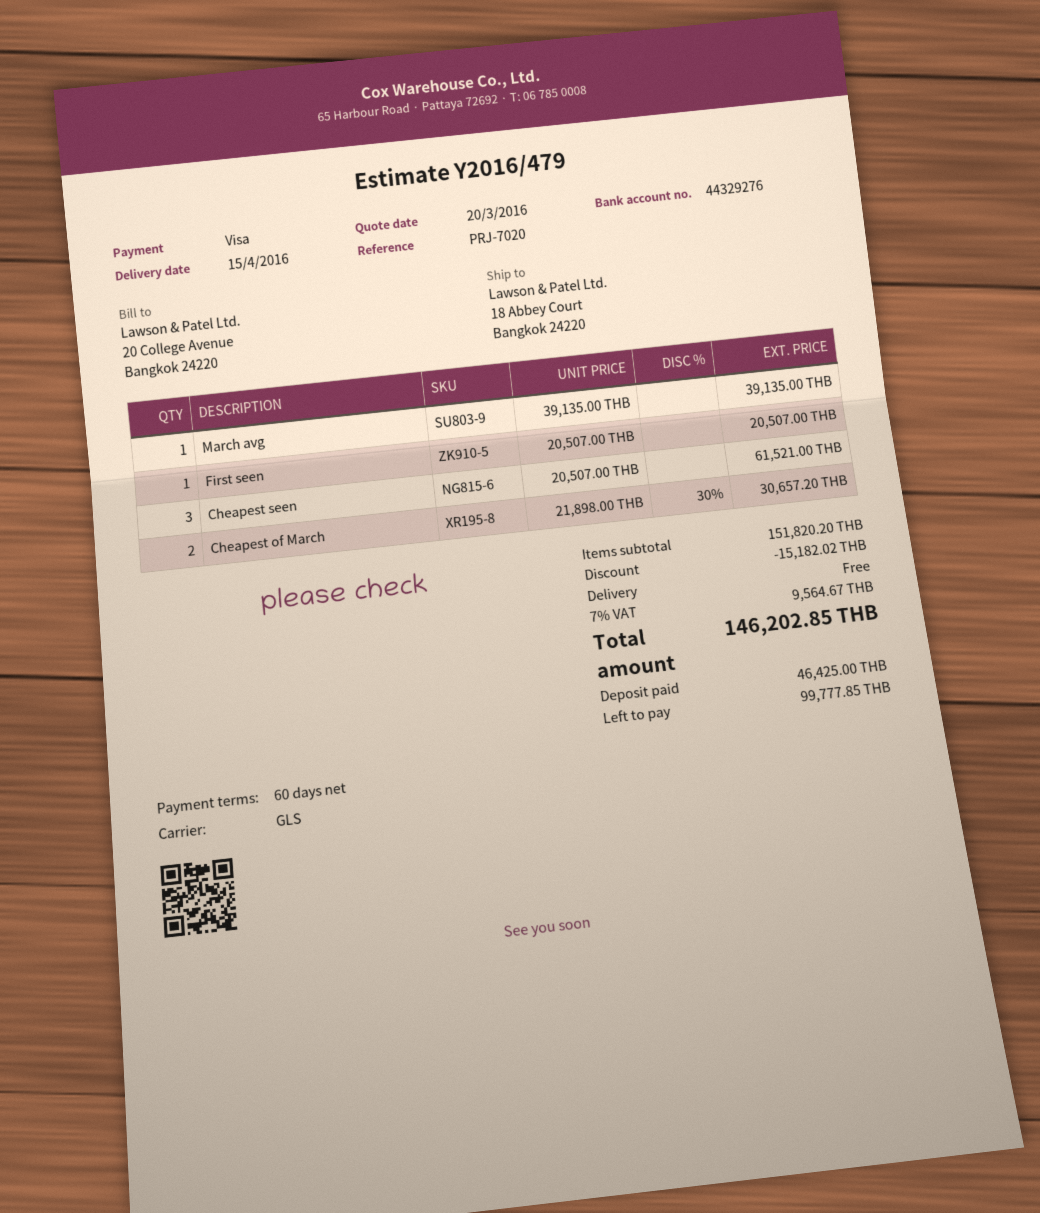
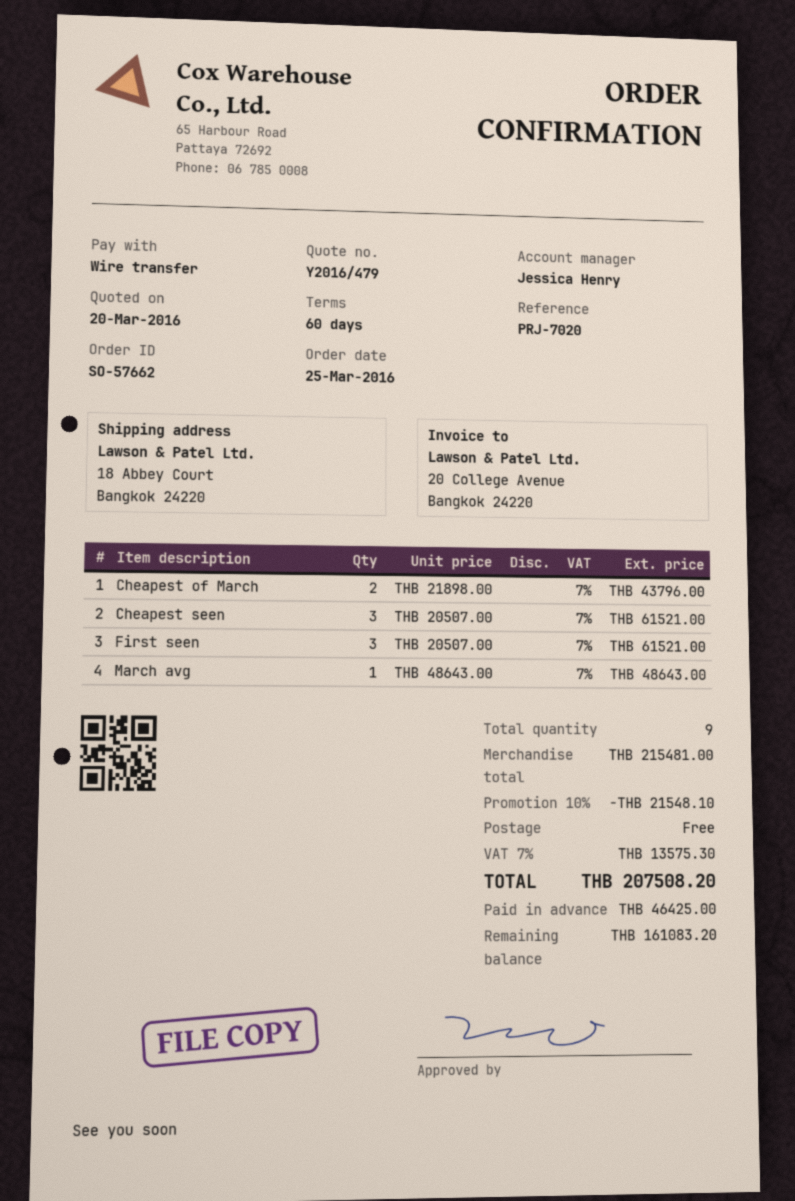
payment method: Visa -> bank transfer
March avg: 1 x 39135.00 = 39135.00 -> 1 x 48643.00 = 48643.00
First seen: 1 x 20507.00 = 20507.00 -> 3 x 20507.00 = 61521.00
Cheapest of March: 2 x 21898.00 - 30% = 30657.20 -> 2 x 21898.00 = 43796.00
subtotal: 151820.20 -> 215481.00
discount: 15182.02 -> 21548.10
tax: 7% = 9564.67 -> 7% = 13575.30
total: 146202.85 -> 207508.20
balance: 99777.85 -> 161083.20

